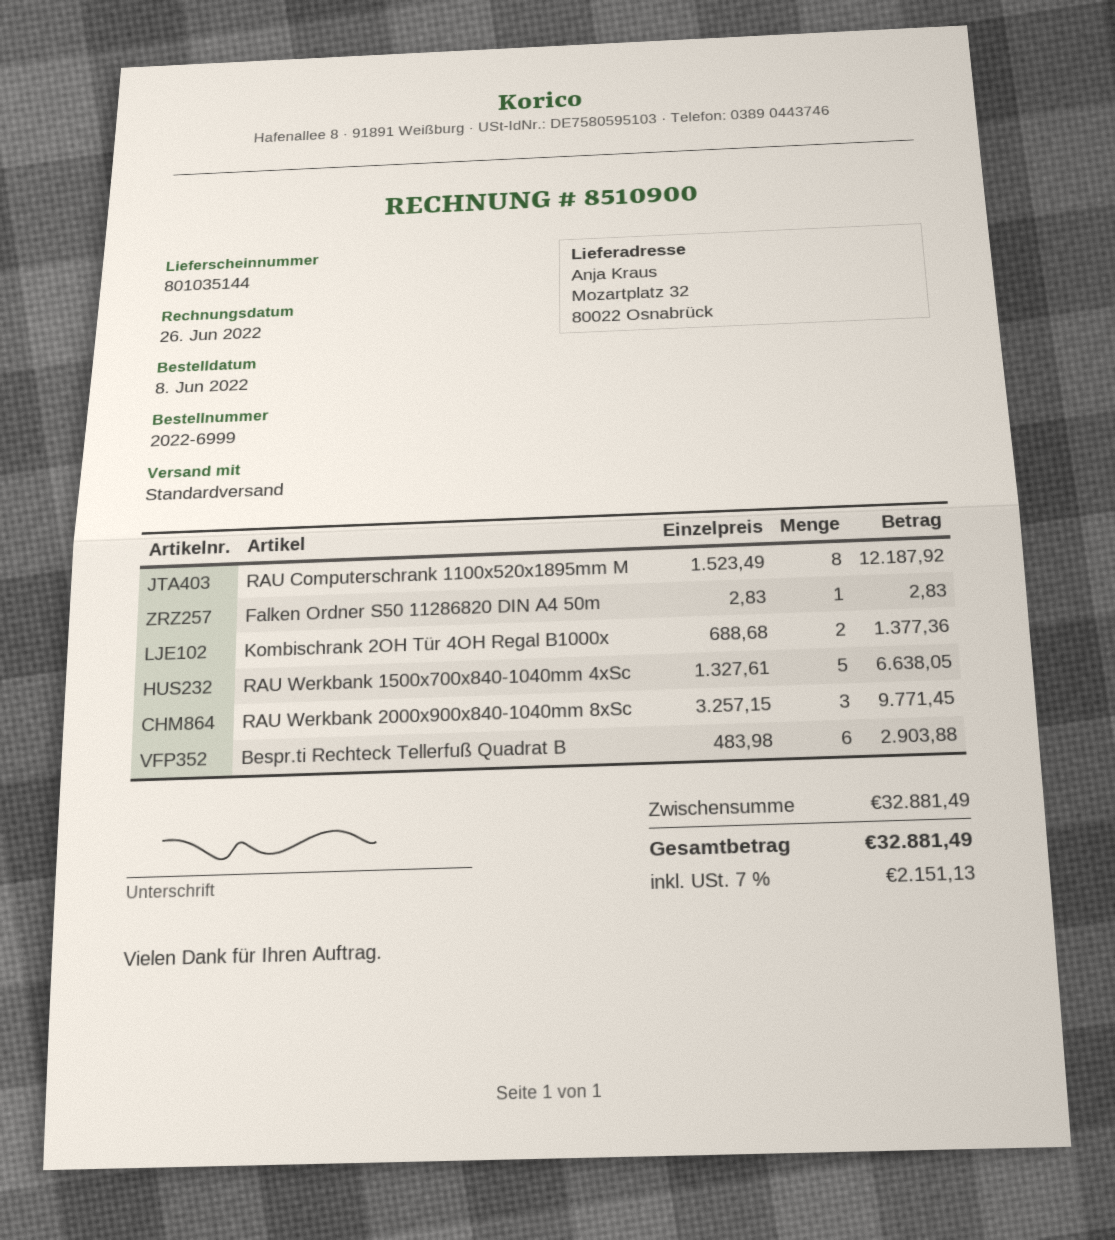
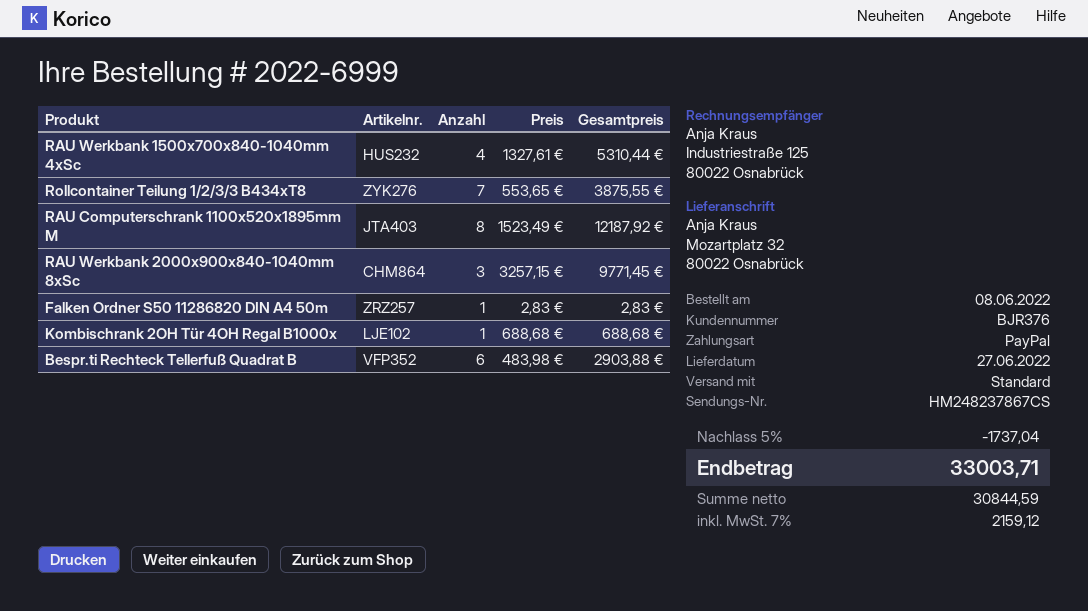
Kombischrank 2OH Tür 4OH Regal B1000x: 2 x 688.68 = 1377.36 -> 1 x 688.68 = 688.68
RAU Werkbank 1500x700x840-1040mm 4xSc: 5 x 1327.61 = 6638.05 -> 4 x 1327.61 = 5310.44
Rollcontainer Teilung 1/2/3/3 B434xT8: none -> 7 x 553.65 = 3875.55
discount: none -> 5% = 1737.04
tax: 7% = 2151.13 -> 7% = 2159.12
total: 32881.49 -> 33003.71

